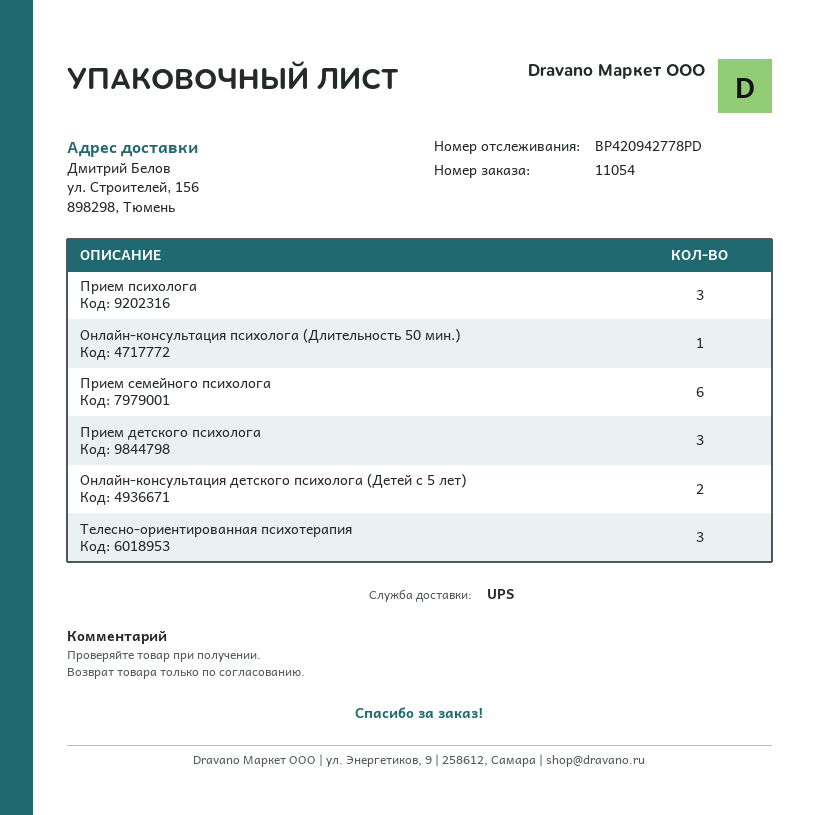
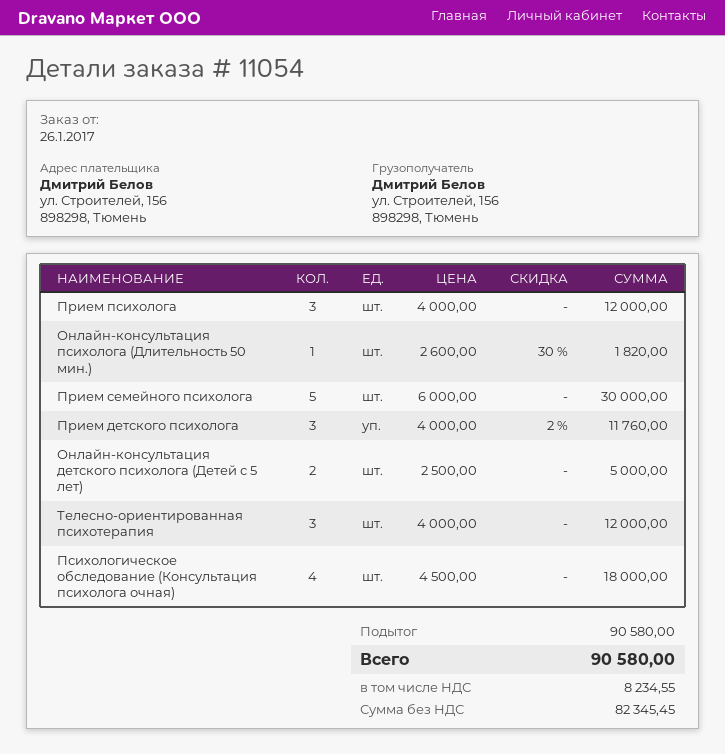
Прием семейного психолога: 6 -> 5
Психологическое обследование (Консультация психолога очная): none -> 4

